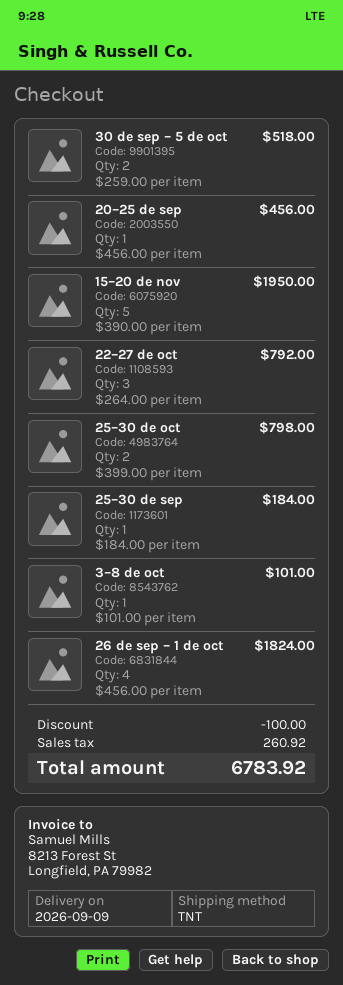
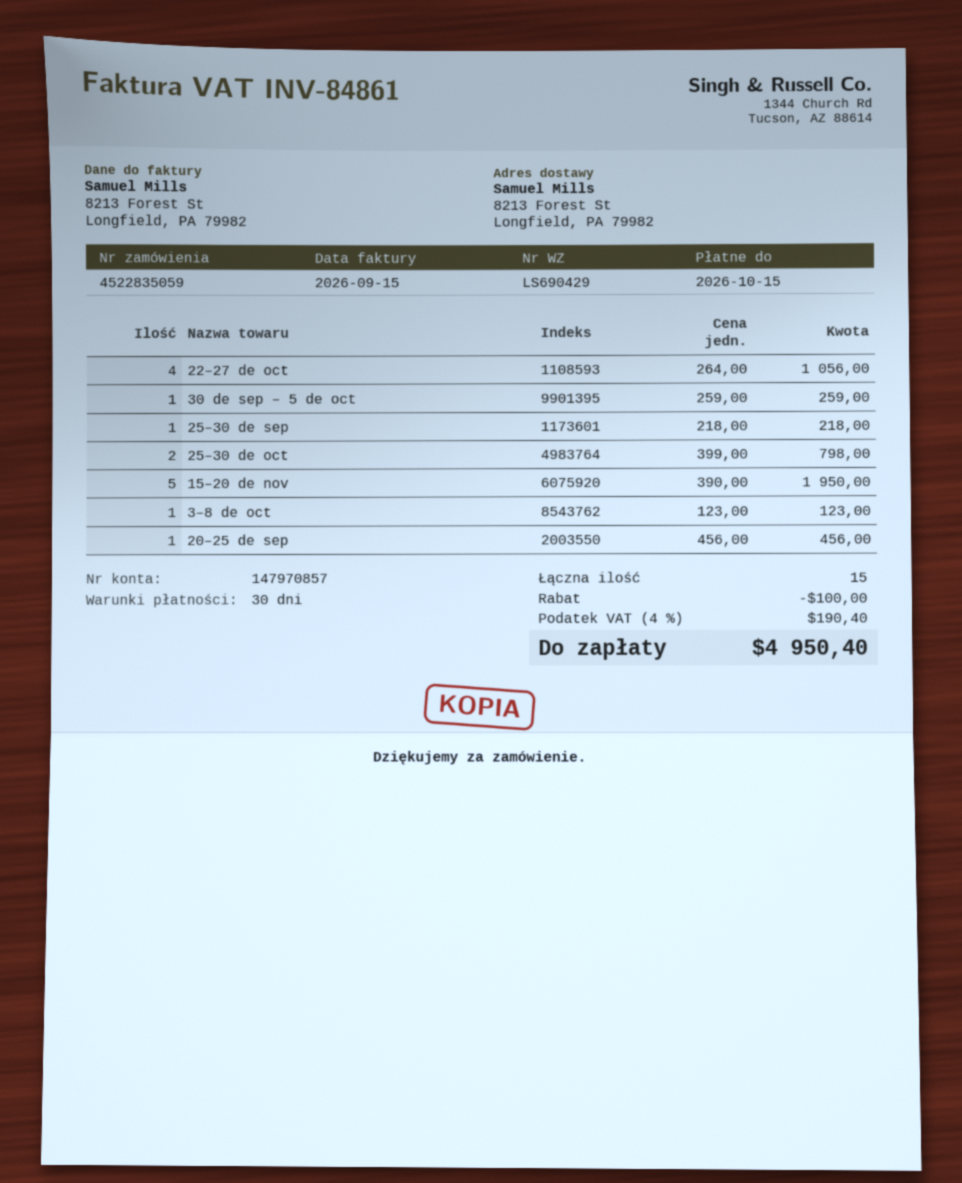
30 de sep – 5 de oct: 2 x 259.00 = 518.00 -> 1 x 259.00 = 259.00
22–27 de oct: 3 x 264.00 = 792.00 -> 4 x 264.00 = 1056.00
25–30 de sep: 1 x 184.00 = 184.00 -> 1 x 218.00 = 218.00
3–8 de oct: 1 x 101.00 = 101.00 -> 1 x 123.00 = 123.00
26 de sep – 1 de oct: 4 x 456.00 = 1824.00 -> none
tax: 260.92 -> 190.40
total: 6783.92 -> 4950.40

